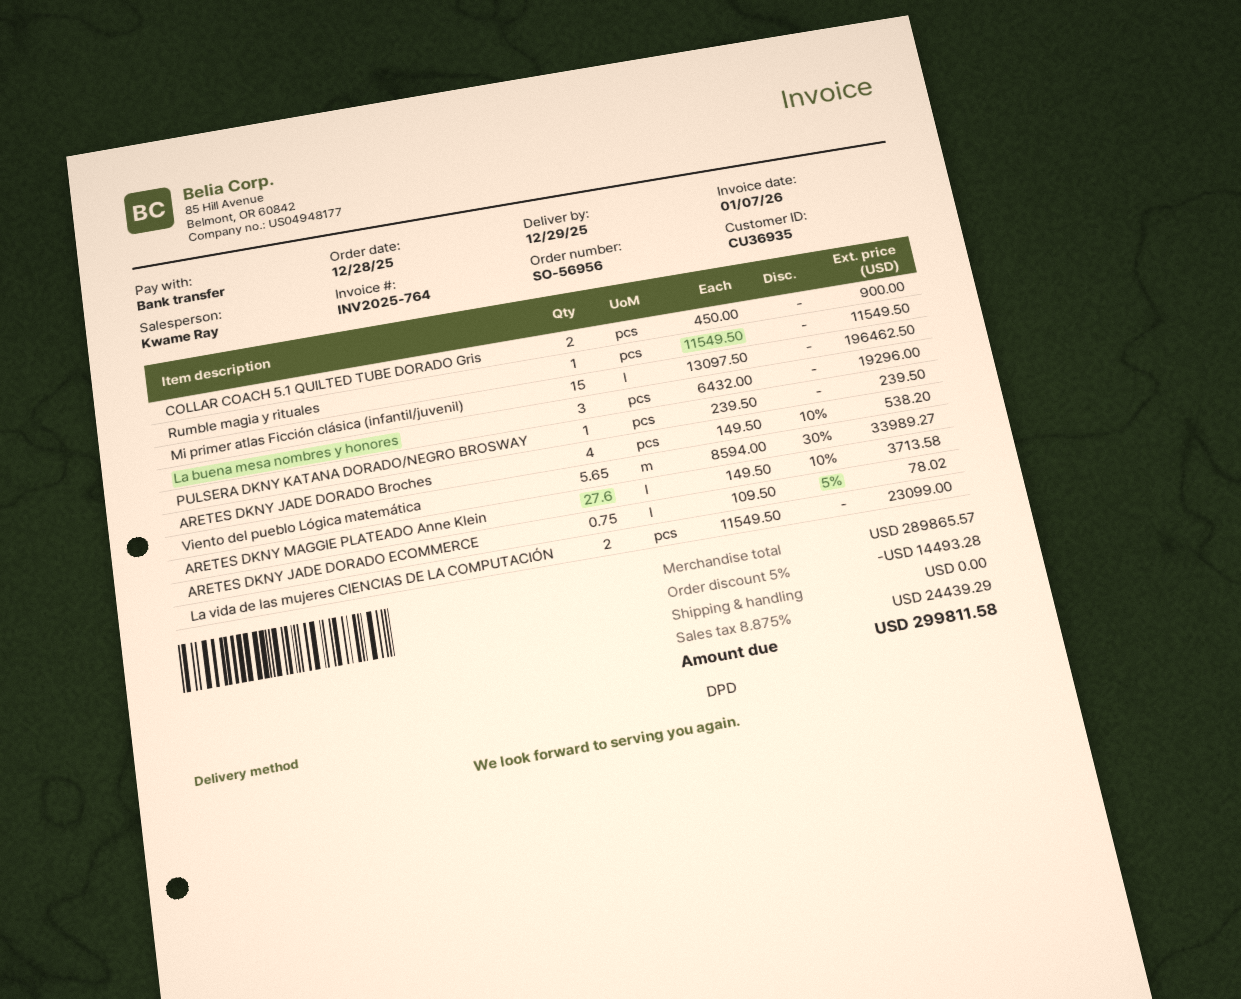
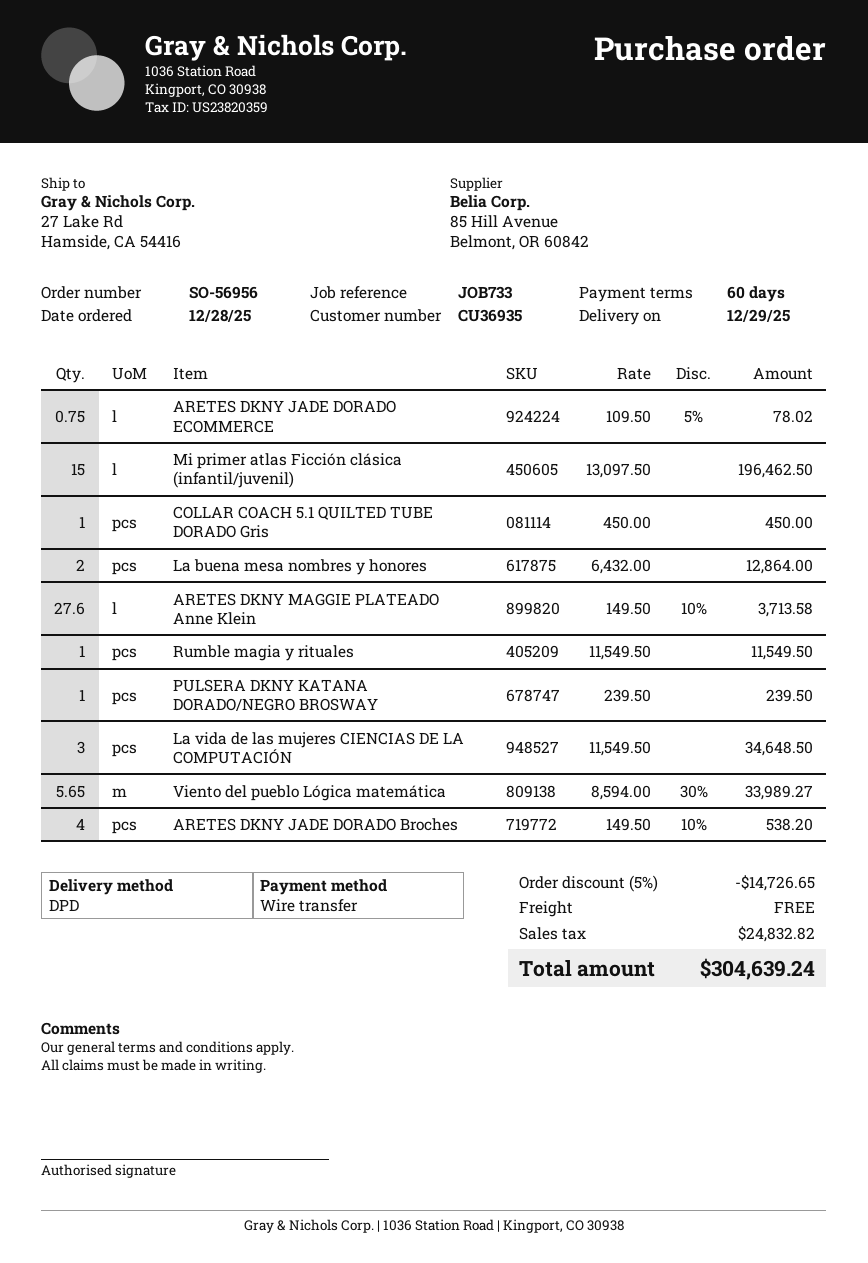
COLLAR COACH 5.1 QUILTED TUBE DORADO Gris: 2 x 450.00 = 900.00 -> 1 x 450.00 = 450.00
La buena mesa nombres y honores: 3 x 6432.00 = 19296.00 -> 2 x 6432.00 = 12864.00
La vida de las mujeres CIENCIAS DE LA COMPUTACIÓN: 2 x 11549.50 = 23099.00 -> 3 x 11549.50 = 34648.50
discount: 5% = 14493.28 -> 5% = 14726.65
tax: 24439.29 -> 24832.82
total: 299811.58 -> 304639.24

